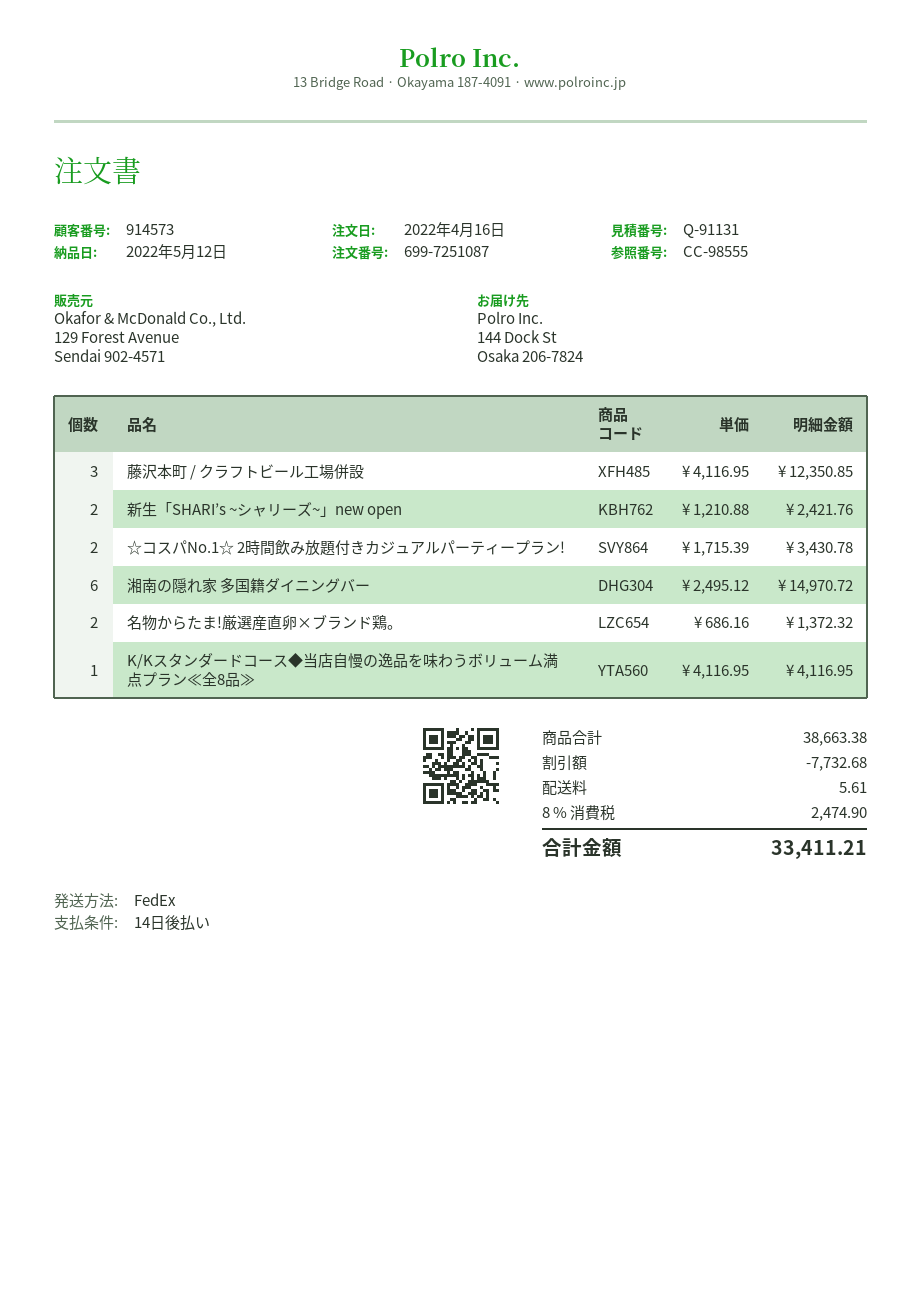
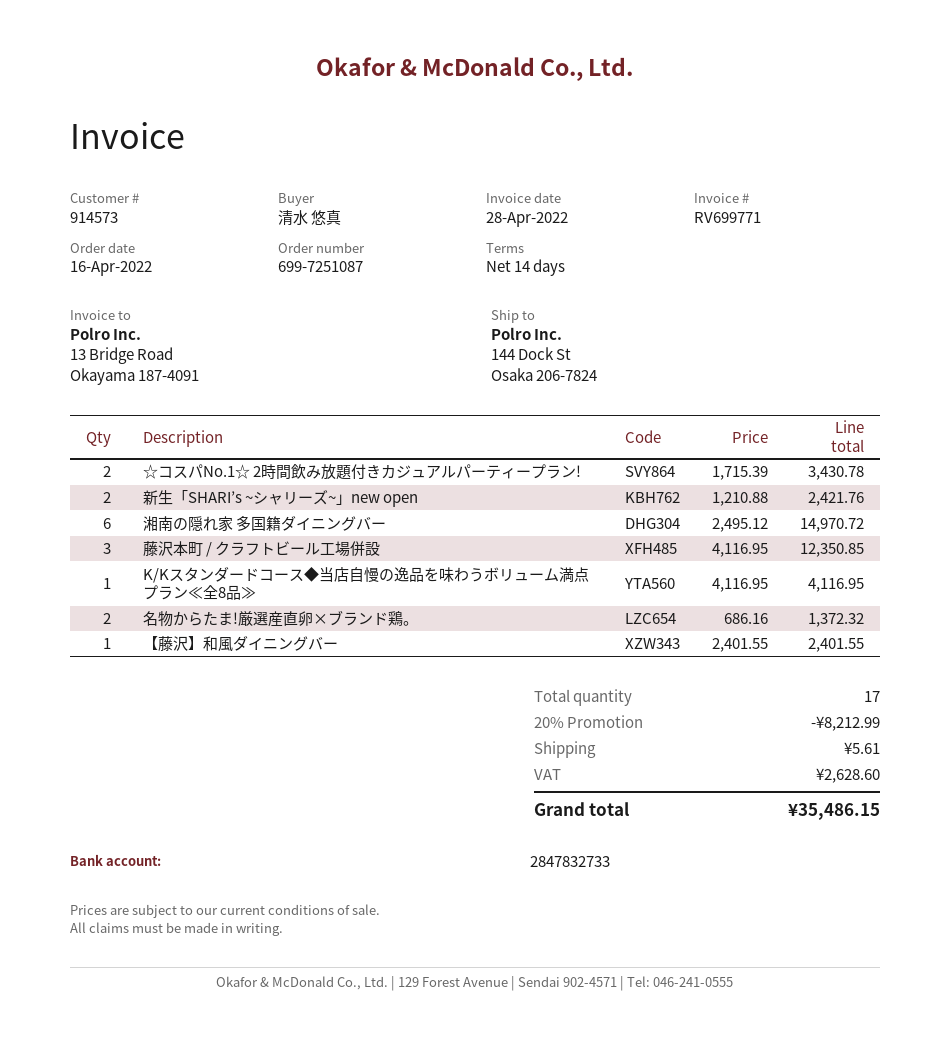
【藤沢】和風ダイニングバー: none -> 1 x 2401.55 = 2401.55
discount: 7732.68 -> 8212.99
tax: 2474.90 -> 2628.60
total: 33411.21 -> 35486.15

